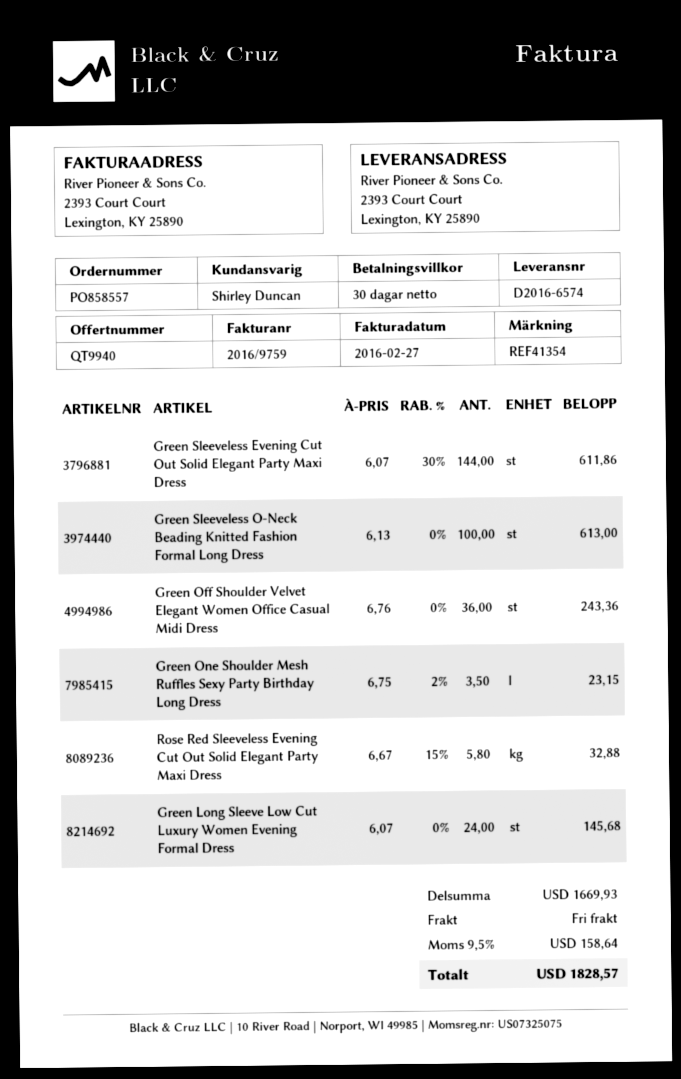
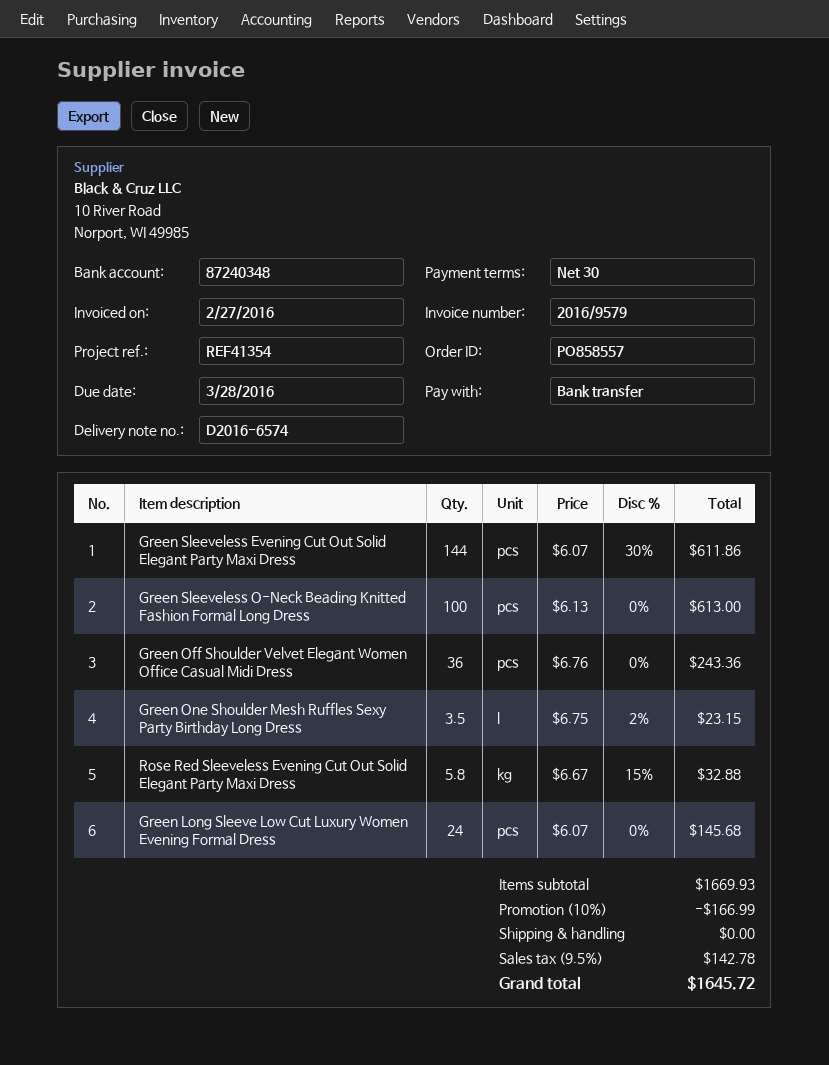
invoice number: 2016/9759 -> 2016/9579
discount: none -> 10% = 166.99
tax: 9.5% = 158.64 -> 9.5% = 142.78
total: 1828.57 -> 1645.72

